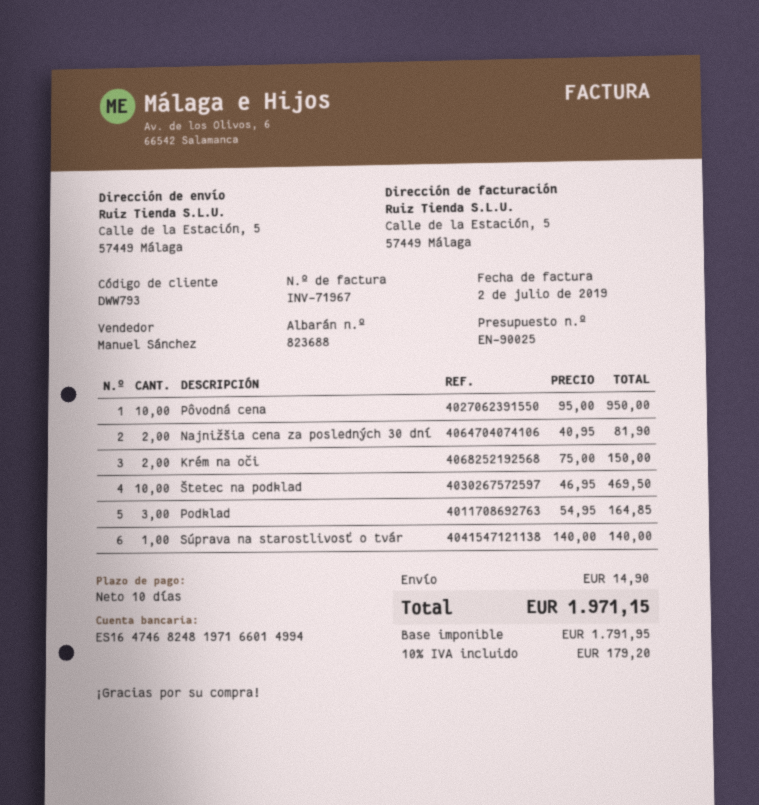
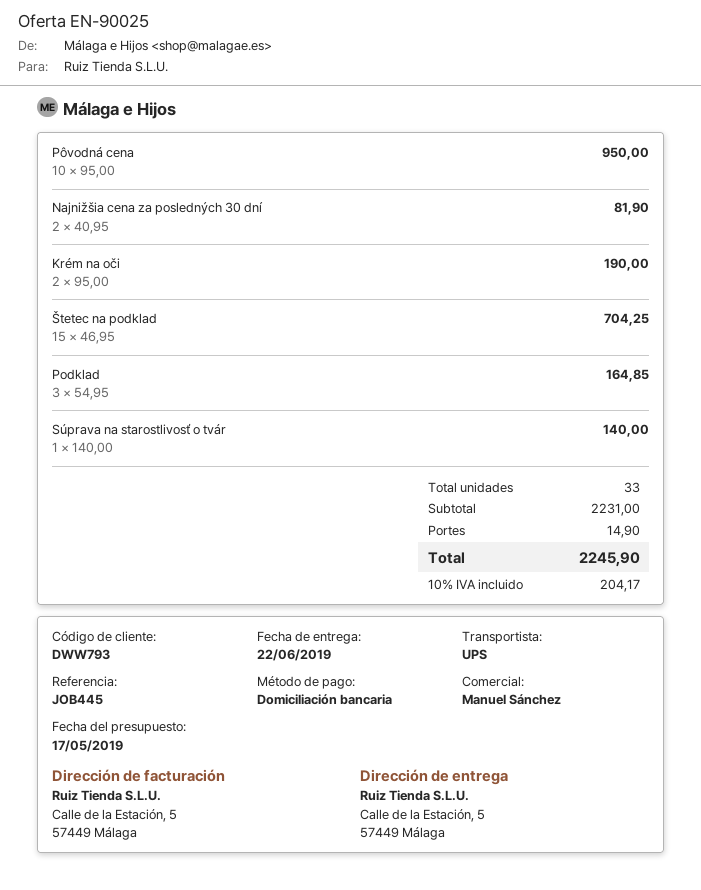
Krém na oči: 2 x 75.00 = 150.00 -> 2 x 95.00 = 190.00
Štetec na podklad: 10 x 46.95 = 469.50 -> 15 x 46.95 = 704.25
tax: 10% = 179.20 -> 10% = 204.17
total: 1971.15 -> 2245.90

